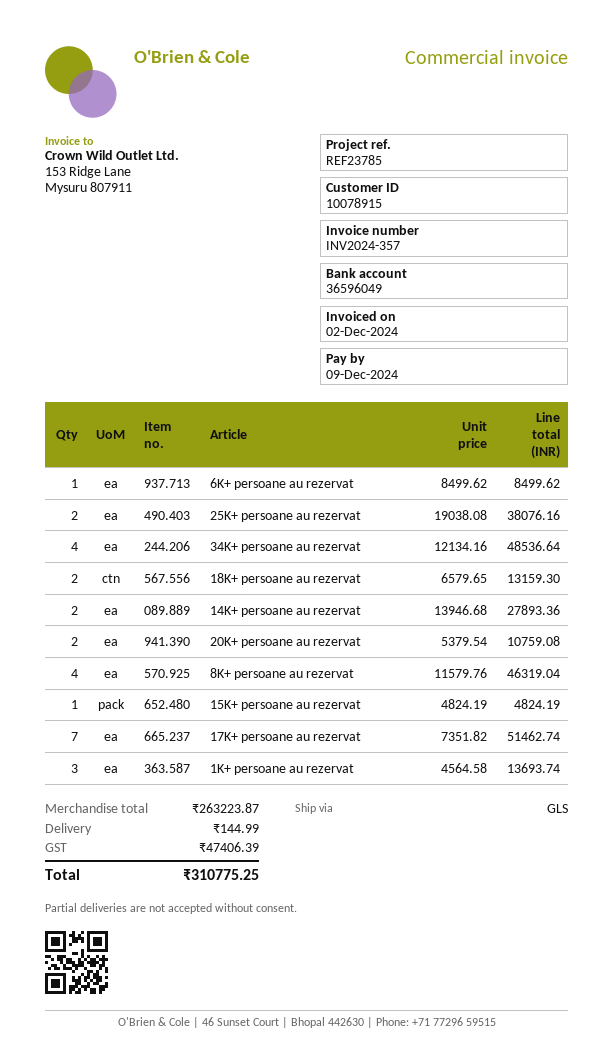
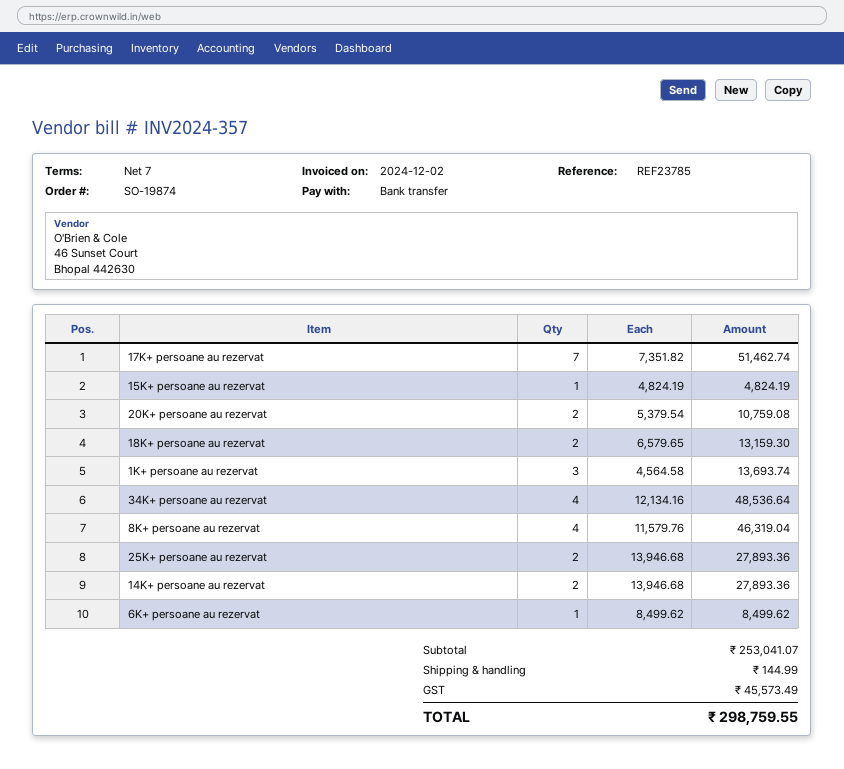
25K+ persoane au rezervat: 2 x 19038.08 = 38076.16 -> 2 x 13946.68 = 27893.36
subtotal: 263223.87 -> 253041.07
tax: 47406.39 -> 45573.49
total: 310775.25 -> 298759.55

